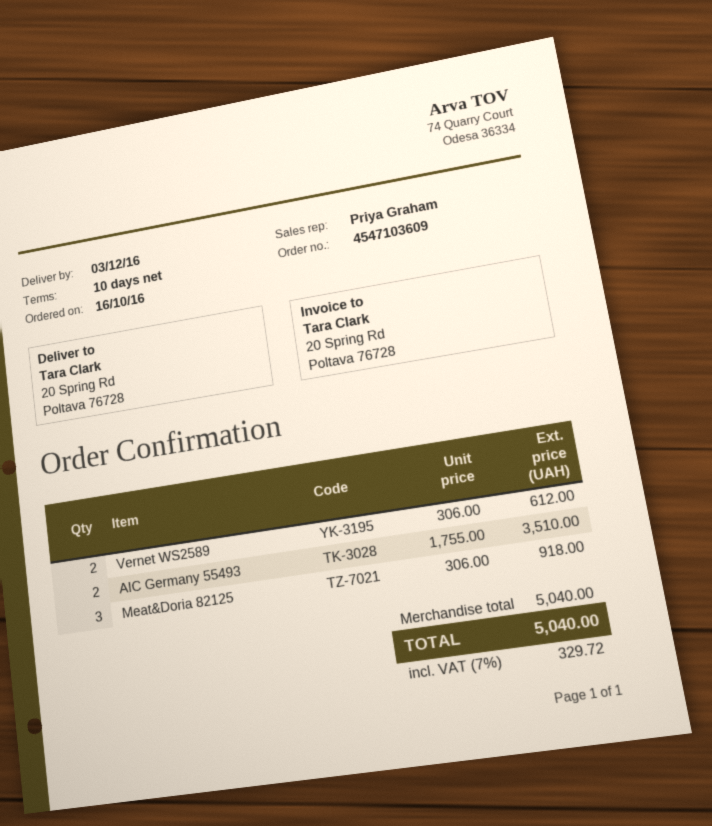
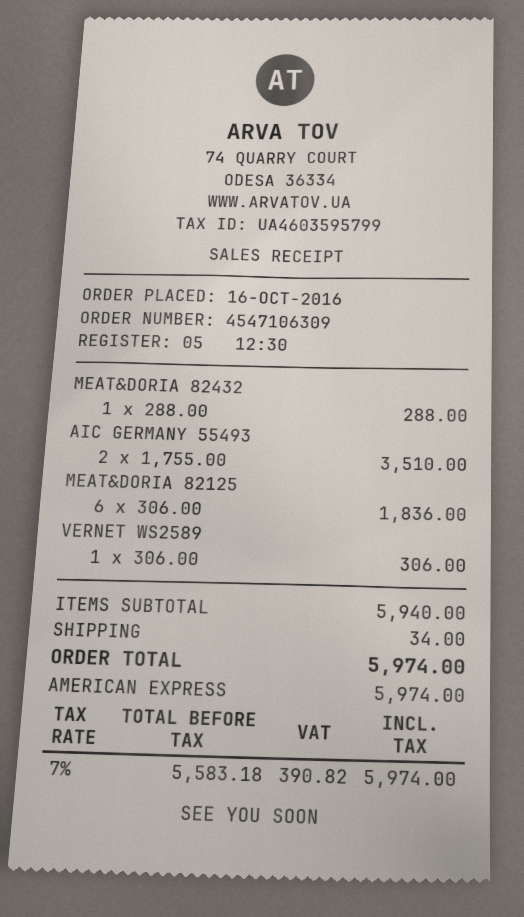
order number: 4547103609 -> 4547106309
Vernet WS2589: 2 x 306.00 = 612.00 -> 1 x 306.00 = 306.00
Meat&Doria 82125: 3 x 306.00 = 918.00 -> 6 x 306.00 = 1836.00
MEAT&DORIA 82432: none -> 1 x 288.00 = 288.00
subtotal: 5040.00 -> 5940.00
shipping: none -> 34.00
tax: 7% = 329.72 -> 7% = 390.82
total: 5040.00 -> 5974.00

